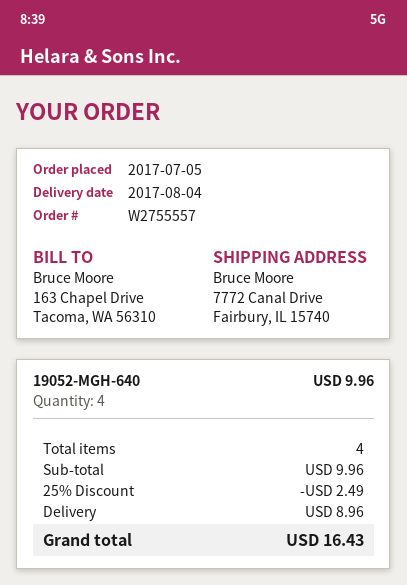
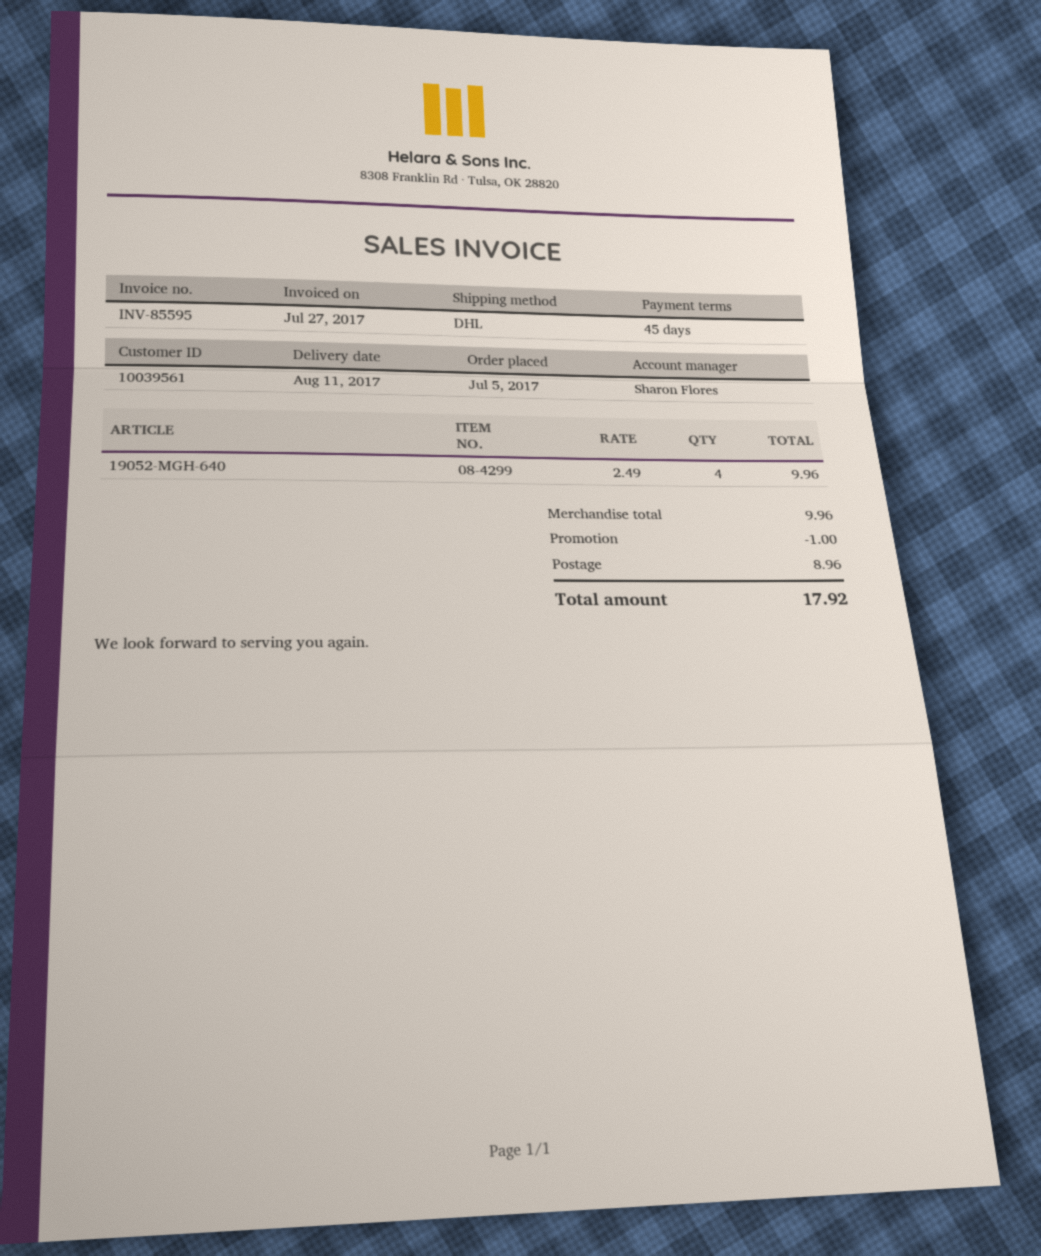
delivery date: 2017-08-04 -> 2017-08-11
discount: 2.49 -> 1.00
total: 16.43 -> 17.92

